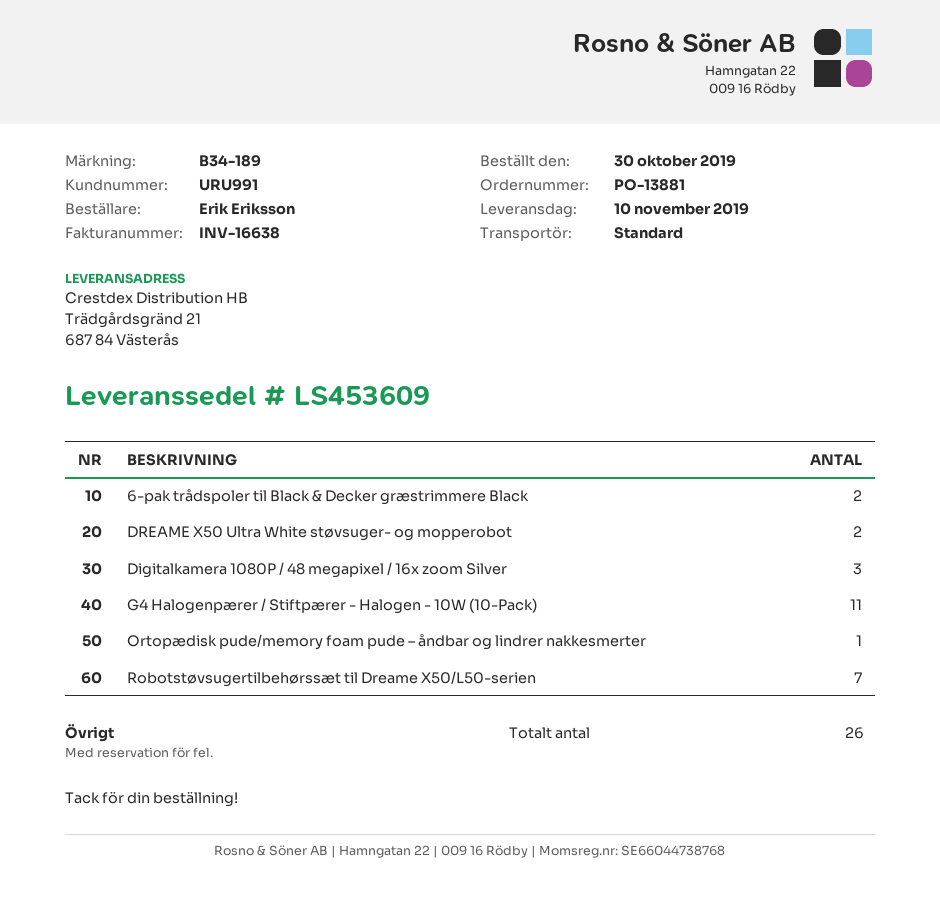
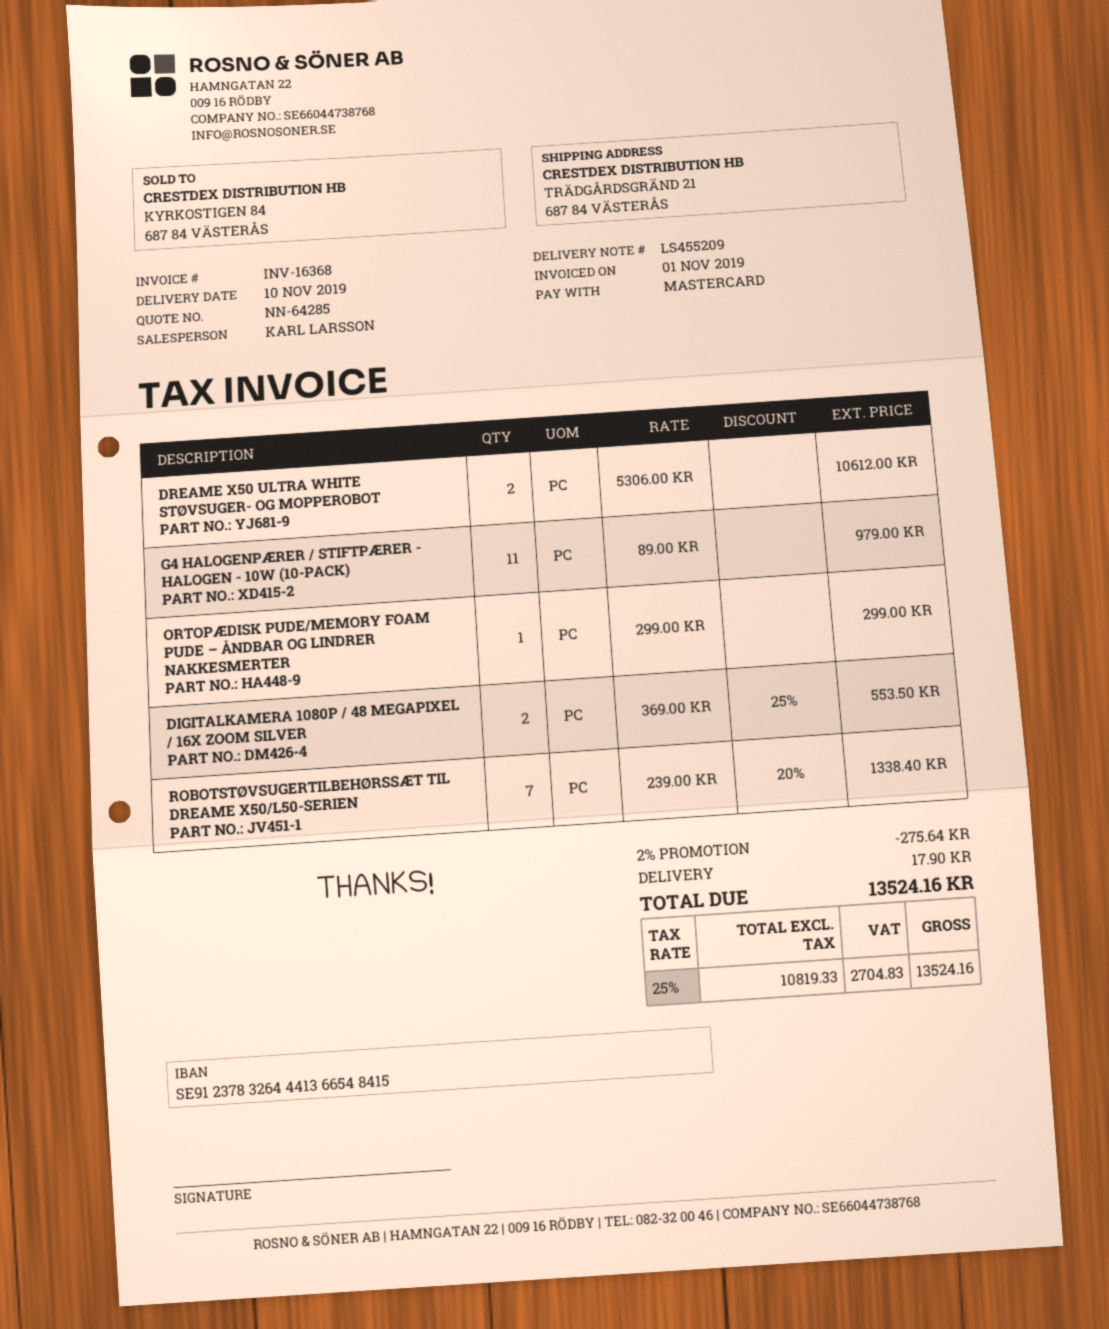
delivery note number: LS453609 -> LS455209
invoice number: INV-16638 -> INV-16368
6-pak trådspoler til Black & Decker græstrimmere Black: 2 -> none
Digitalkamera 1080P / 48 megapixel / 16x zoom Silver: 3 -> 2

